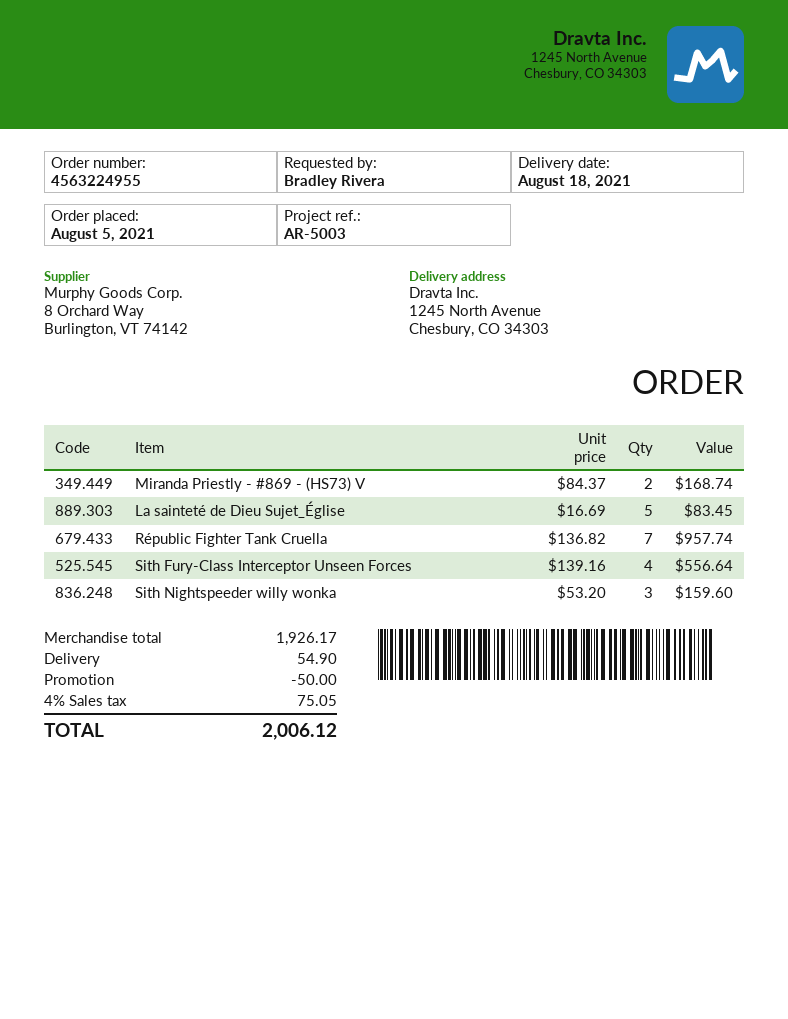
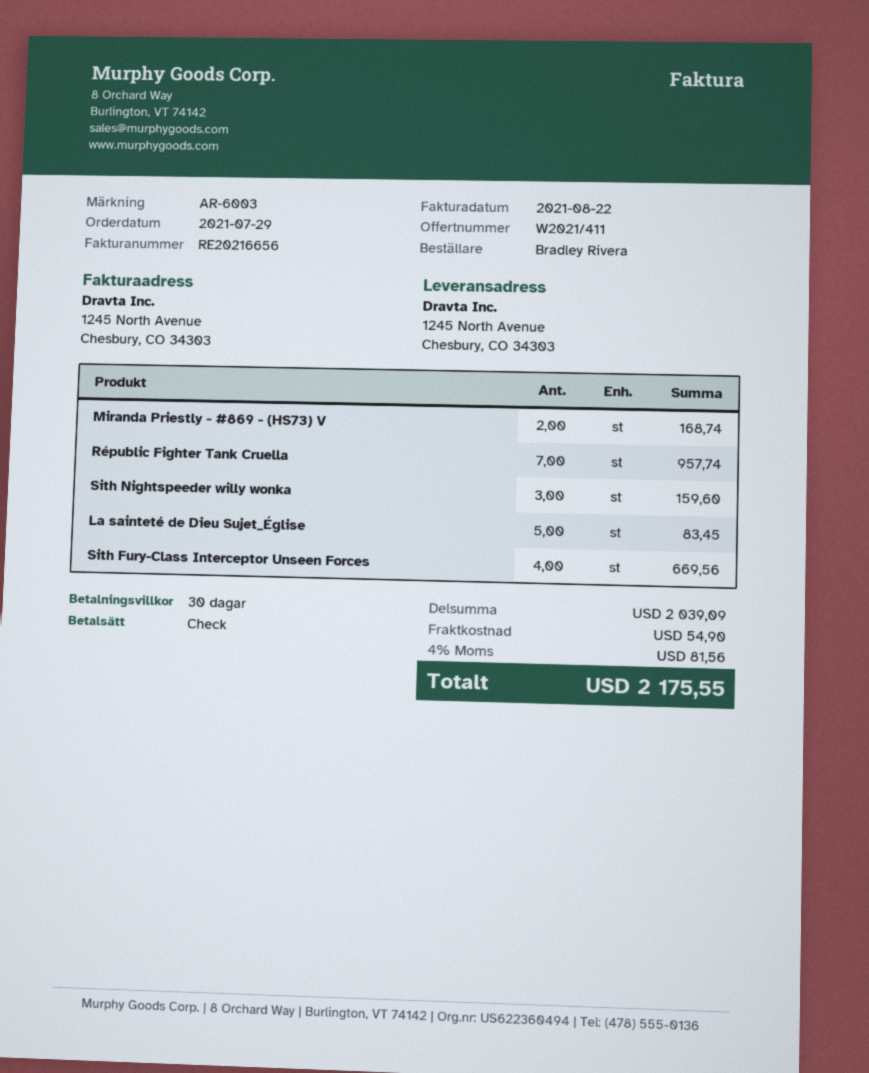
order date: 2021-08-05 -> 2021-07-29
reference: AR-5003 -> AR-6003
Sith Fury-Class Interceptor Unseen Forces: 4 for 556.64 -> 4 for 669.56
subtotal: 1926.17 -> 2039.09
discount: 50.00 -> none
tax: 4% = 75.05 -> 4% = 81.56
total: 2006.12 -> 2175.55

